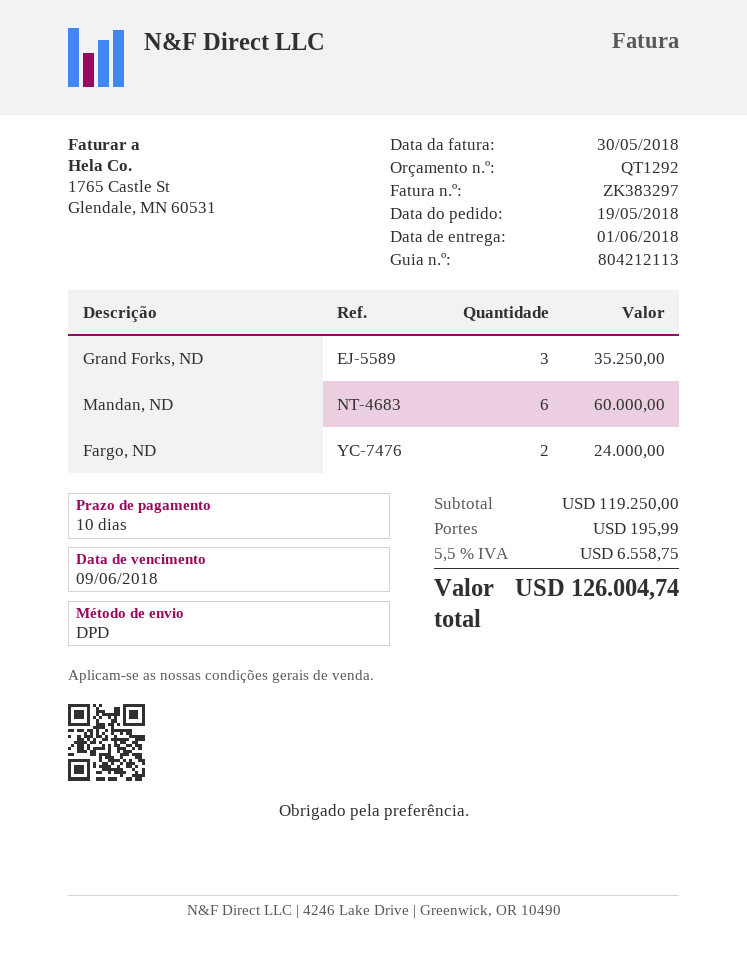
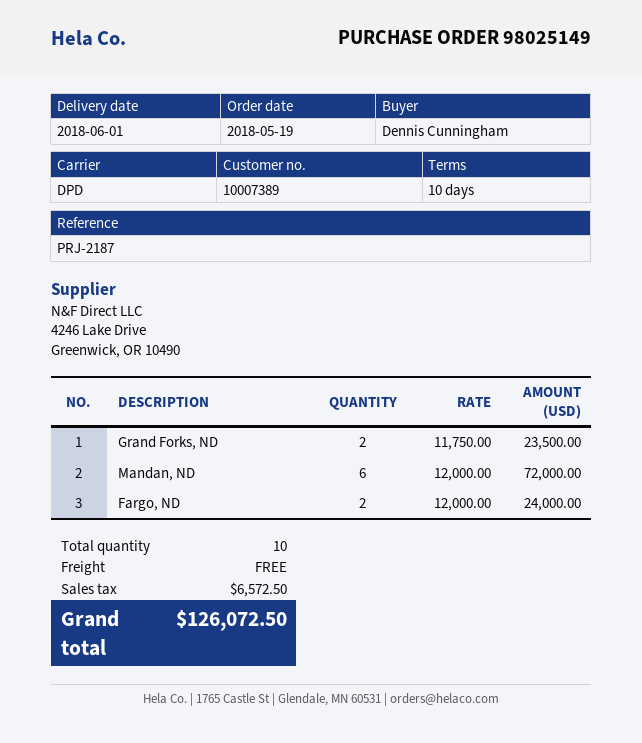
Grand Forks, ND: 3 for 35250.00 -> 2 for 23500.00
Mandan, ND: 6 for 60000.00 -> 6 for 72000.00
shipping: 195.99 -> 0.00
tax: 6558.75 -> 6572.50
total: 126004.74 -> 126072.50

